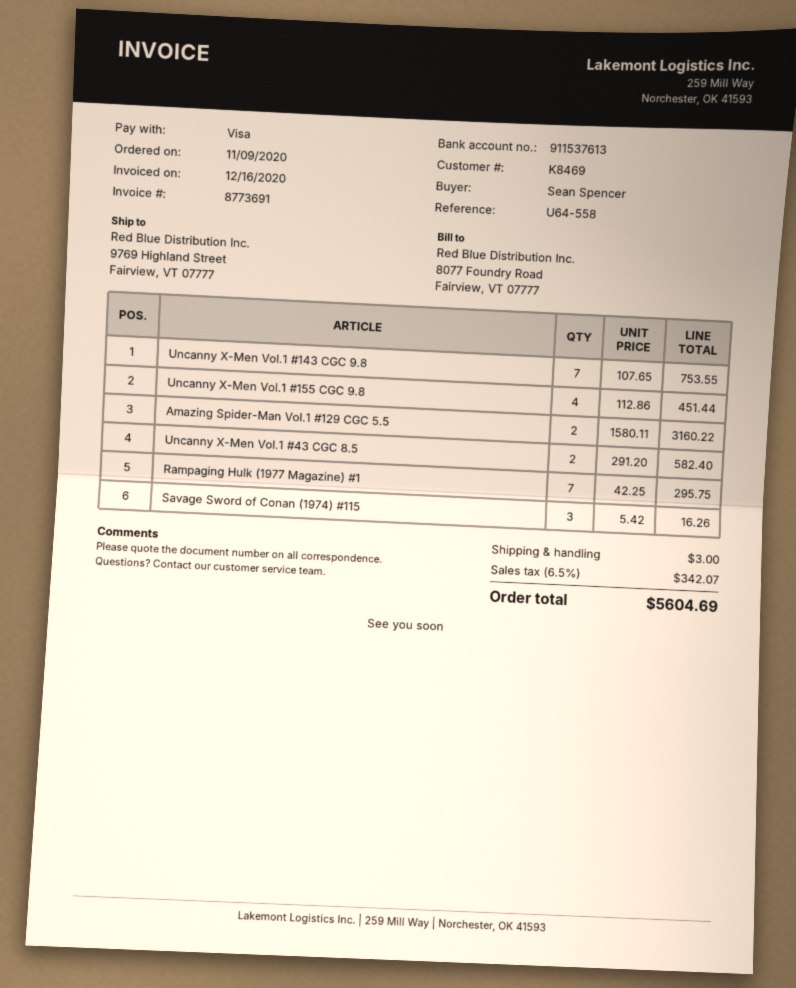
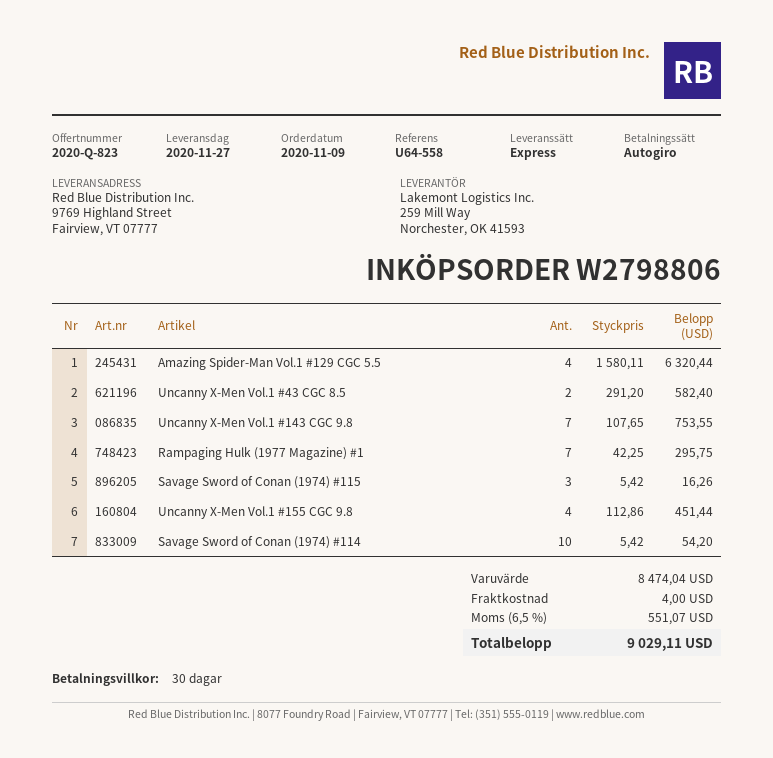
payment method: Visa -> direct debit
Amazing Spider-Man Vol.1 #129 CGC 5.5: 2 x 1580.11 = 3160.22 -> 4 x 1580.11 = 6320.44
Savage Sword of Conan (1974) #114: none -> 10 x 5.42 = 54.20
shipping: 3.00 -> 4.00
tax: 6.5% = 342.07 -> 6.5% = 551.07
total: 5604.69 -> 9029.11

